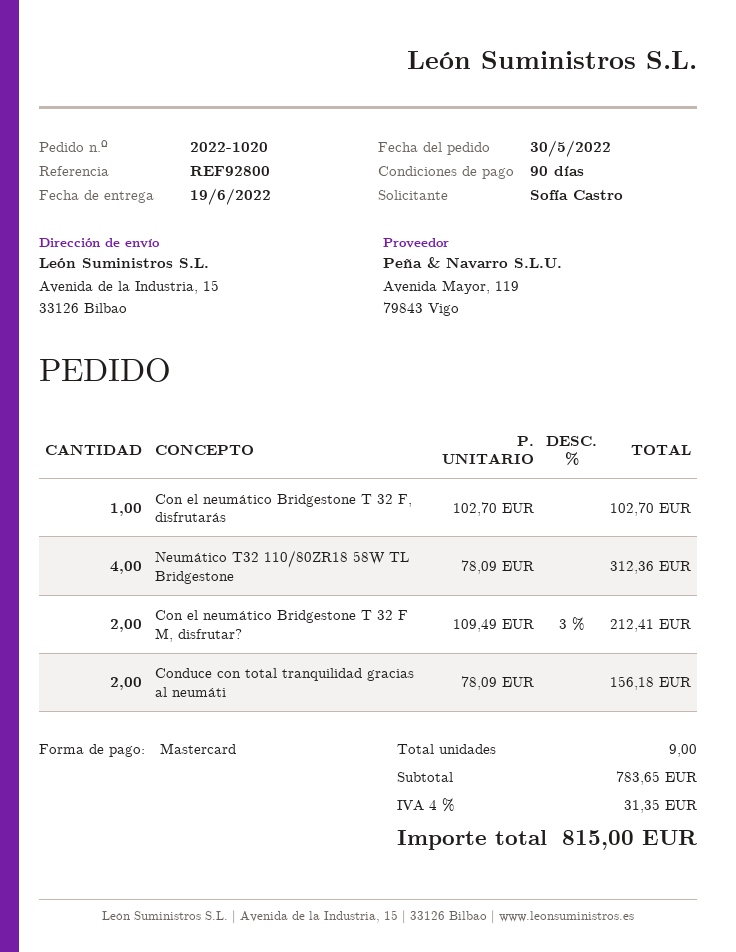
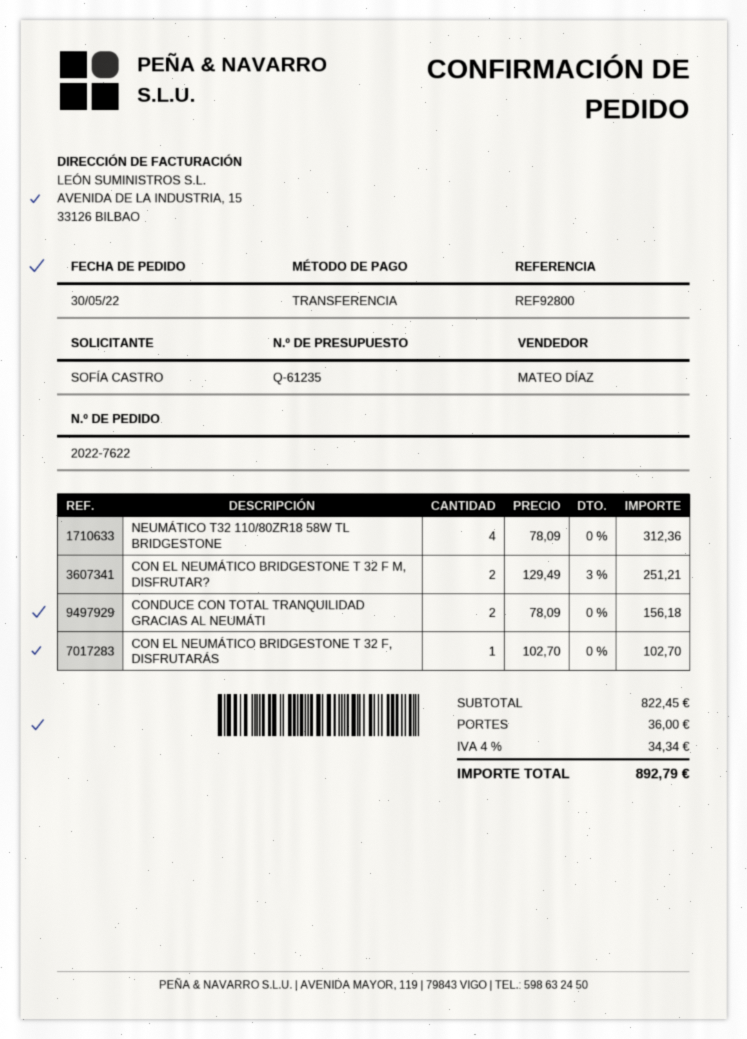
order number: 2022-1020 -> 2022-7622
payment method: Mastercard -> bank transfer
Con el neumático Bridgestone T 32 F M, disfrutar?: 2 x 109.49 - 3% = 212.41 -> 2 x 129.49 - 3% = 251.21
subtotal: 783.65 -> 822.45
shipping: none -> 36.00
tax: 4% = 31.35 -> 4% = 34.34
total: 815.00 -> 892.79

